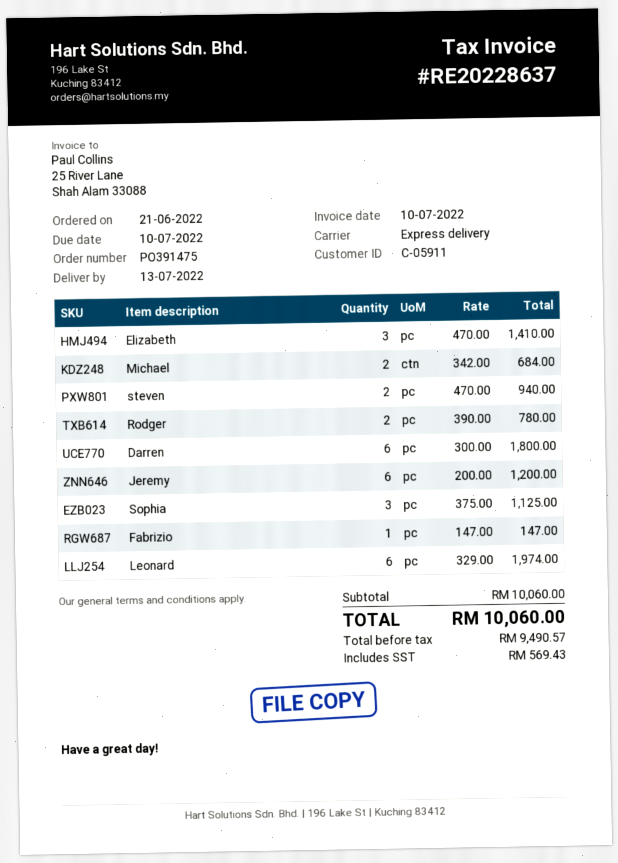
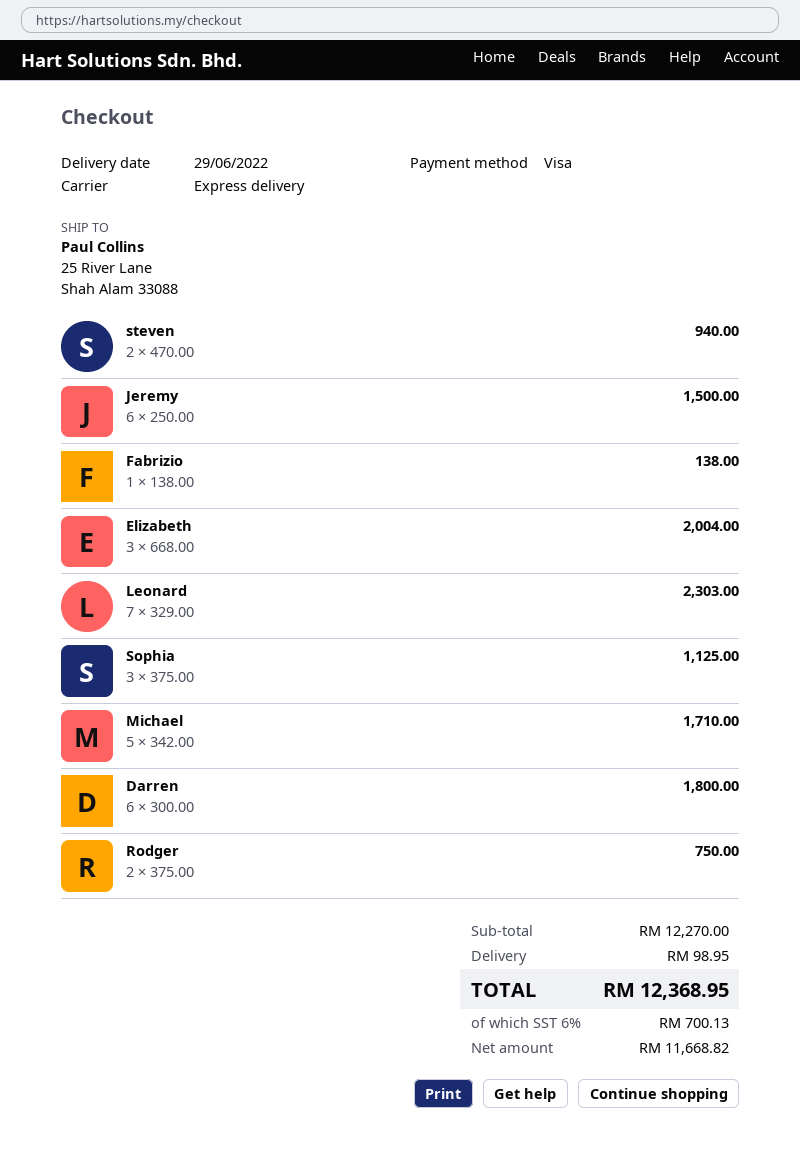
delivery date: 2022-07-13 -> 2022-06-29
Elizabeth: 3 x 470.00 = 1410.00 -> 3 x 668.00 = 2004.00
Michael: 2 x 342.00 = 684.00 -> 5 x 342.00 = 1710.00
Rodger: 2 x 390.00 = 780.00 -> 2 x 375.00 = 750.00
Jeremy: 6 x 200.00 = 1200.00 -> 6 x 250.00 = 1500.00
Fabrizio: 1 x 147.00 = 147.00 -> 1 x 138.00 = 138.00
Leonard: 6 x 329.00 = 1974.00 -> 7 x 329.00 = 2303.00
subtotal: 10060.00 -> 12270.00
shipping: none -> 98.95
net: 9490.57 -> 11668.82
tax: 569.43 -> 700.13
total: 10060.00 -> 12368.95

